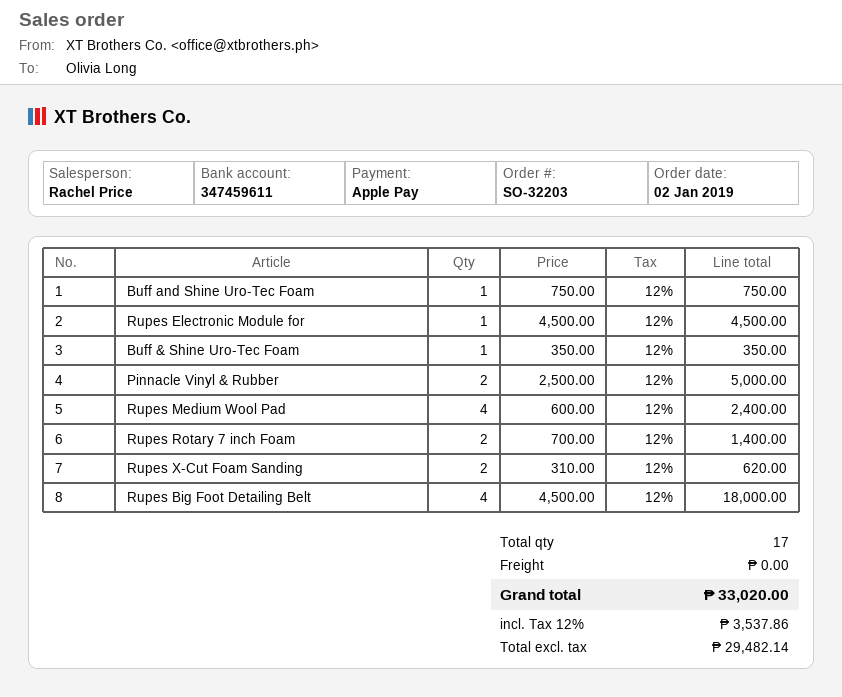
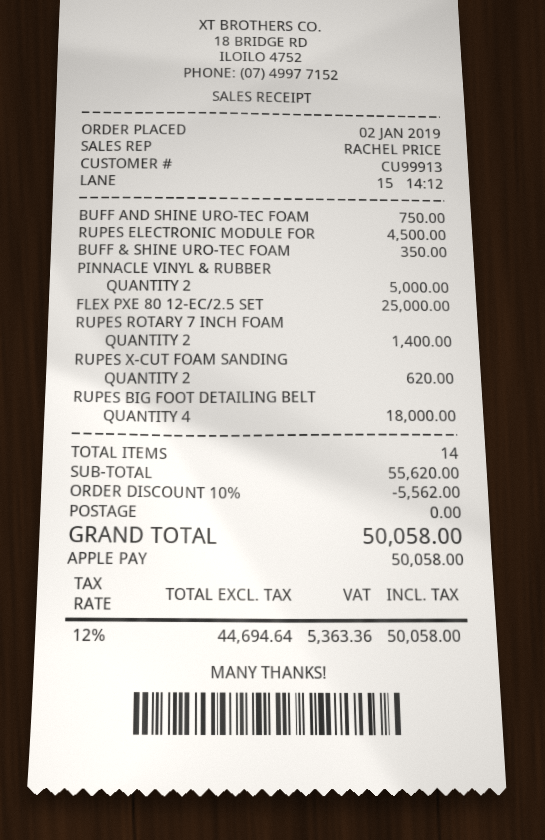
Rupes Medium Wool Pad: 4 for 2400.00 -> none
FLEX PXE 80 12-EC/2.5 SET: none -> 1 for 25000.00
total quantity: 17 -> 14
discount: none -> 10% = 5562.00
net: 29482.14 -> 44694.64
tax: 12% = 3537.86 -> 12% = 5363.36
total: 33020.00 -> 50058.00

